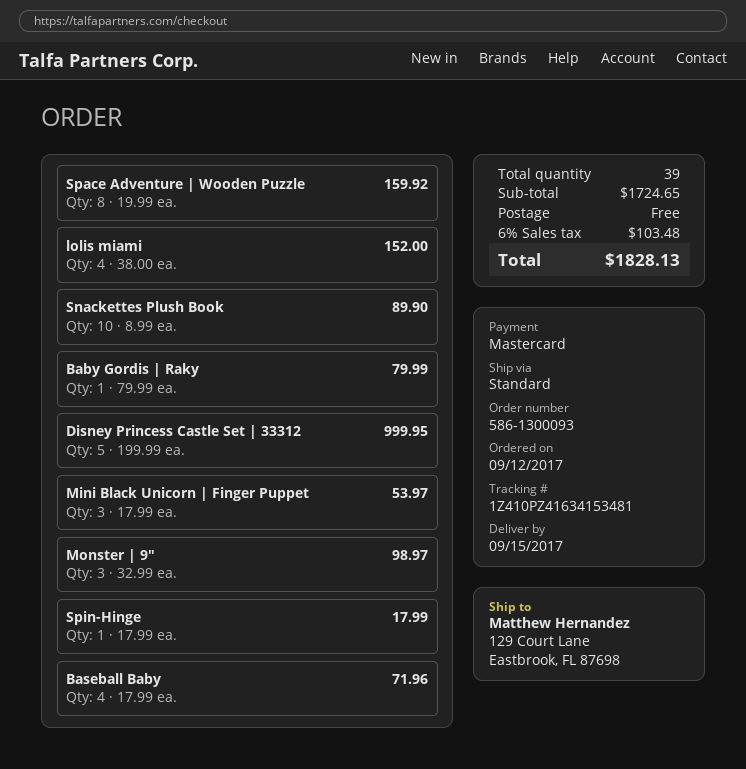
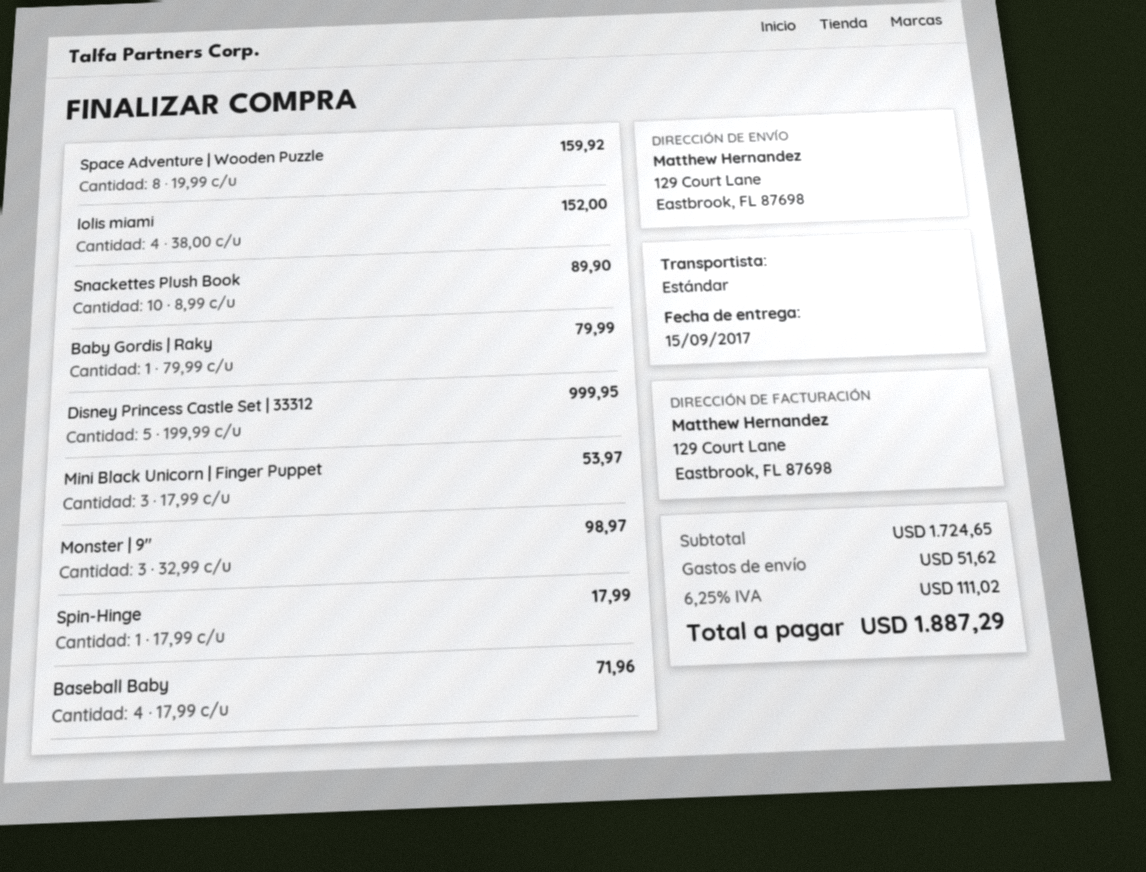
shipping: 0.00 -> 51.62
tax: 6% = 103.48 -> 6.25% = 111.02
total: 1828.13 -> 1887.29

